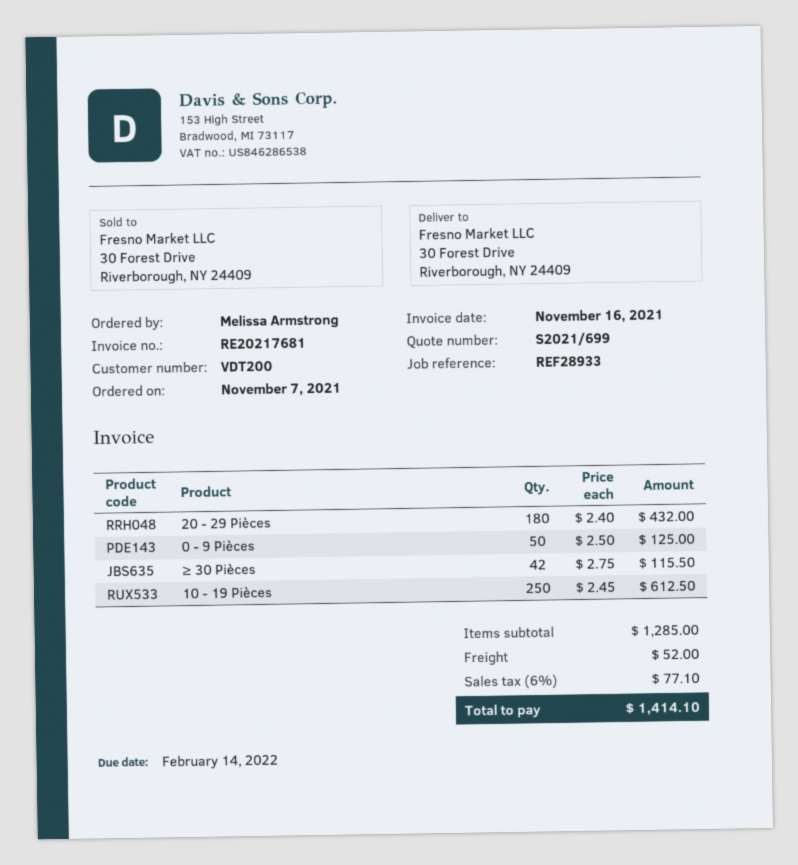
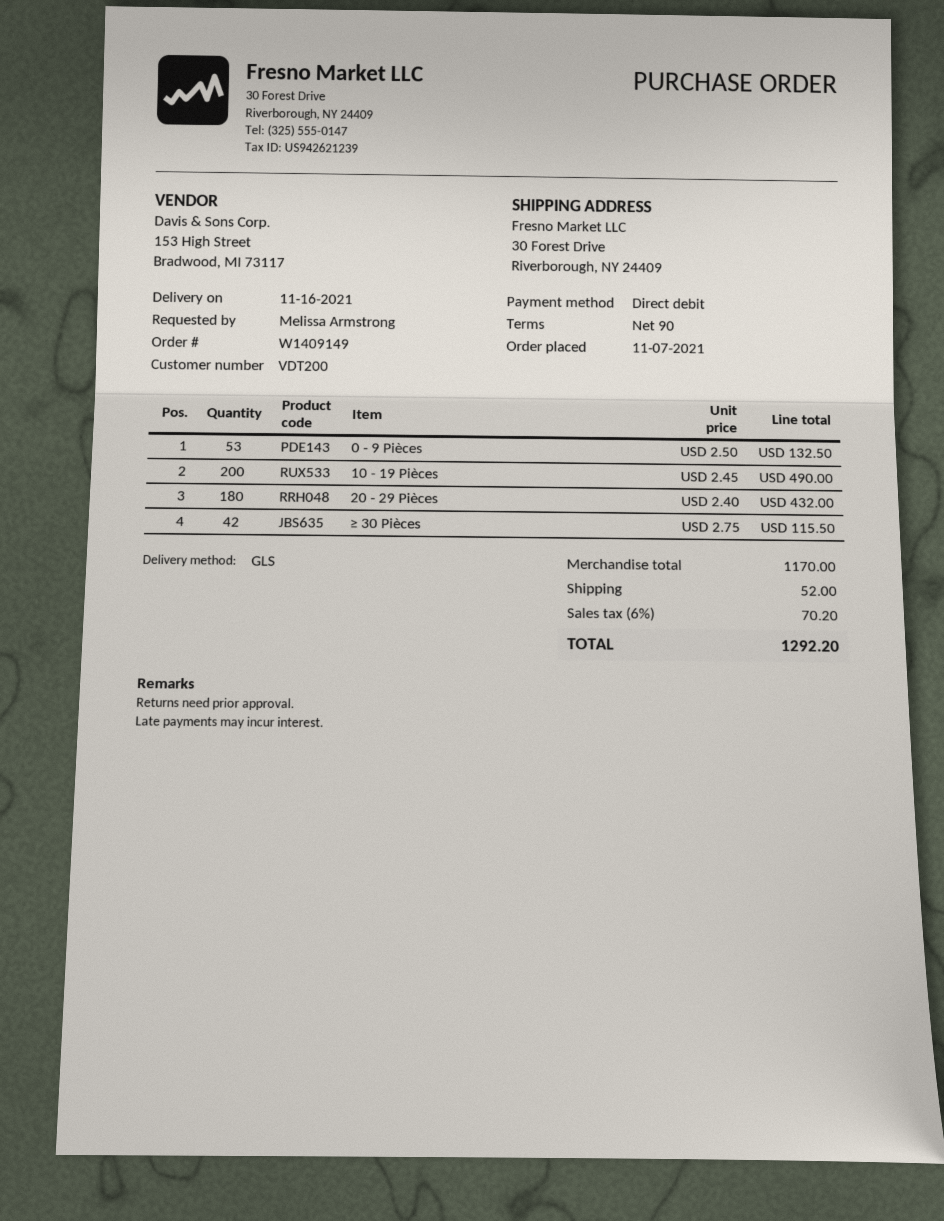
0 - 9 Pièces: 50 x 2.50 = 125.00 -> 53 x 2.50 = 132.50
10 - 19 Pièces: 250 x 2.45 = 612.50 -> 200 x 2.45 = 490.00
subtotal: 1285.00 -> 1170.00
tax: 6% = 77.10 -> 6% = 70.20
total: 1414.10 -> 1292.20

